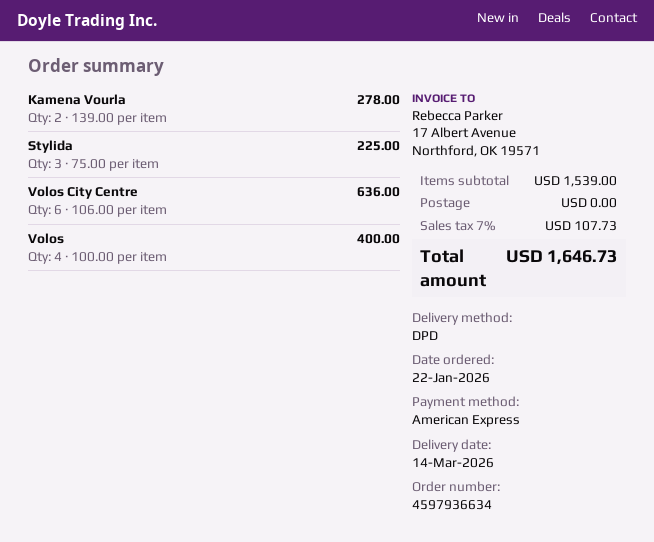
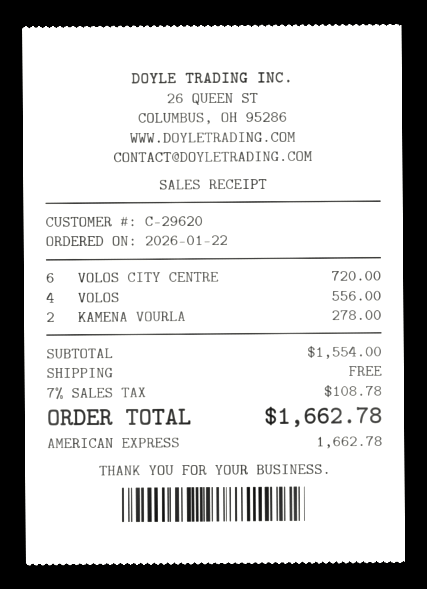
Stylida: 3 for 225.00 -> none
Volos City Centre: 6 for 636.00 -> 6 for 720.00
Volos: 4 for 400.00 -> 4 for 556.00
subtotal: 1539.00 -> 1554.00
tax: 7% = 107.73 -> 7% = 108.78
total: 1646.73 -> 1662.78

